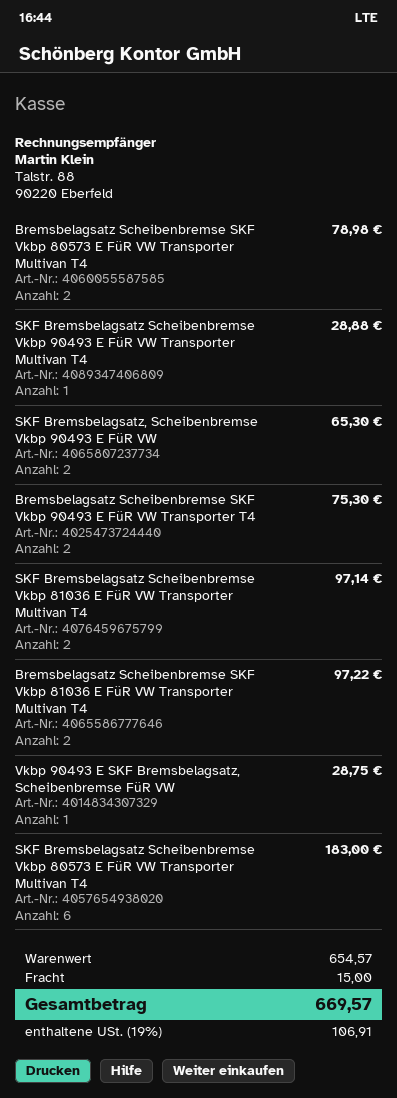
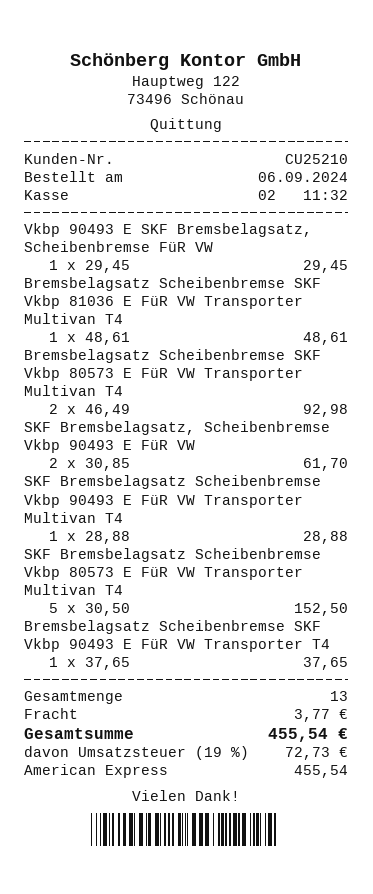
Bremsbelagsatz Scheibenbremse SKF Vkbp 80573 E FüR VW Transporter Multivan T4: 2 for 78.98 -> 2 for 92.98
SKF Bremsbelagsatz, Scheibenbremse Vkbp 90493 E FüR VW: 2 for 65.30 -> 2 for 61.70
Bremsbelagsatz Scheibenbremse SKF Vkbp 90493 E FüR VW Transporter T4: 2 for 75.30 -> 1 for 37.65
SKF Bremsbelagsatz Scheibenbremse Vkbp 81036 E FüR VW Transporter Multivan T4: 2 for 97.14 -> none
Bremsbelagsatz Scheibenbremse SKF Vkbp 81036 E FüR VW Transporter Multivan T4: 2 for 97.22 -> 1 for 48.61
Vkbp 90493 E SKF Bremsbelagsatz, Scheibenbremse FüR VW: 1 for 28.75 -> 1 for 29.45
SKF Bremsbelagsatz Scheibenbremse Vkbp 80573 E FüR VW Transporter Multivan T4: 6 for 183.00 -> 5 for 152.50
shipping: 15.00 -> 3.77
tax: 19% = 106.91 -> 19% = 72.73
total: 669.57 -> 455.54

